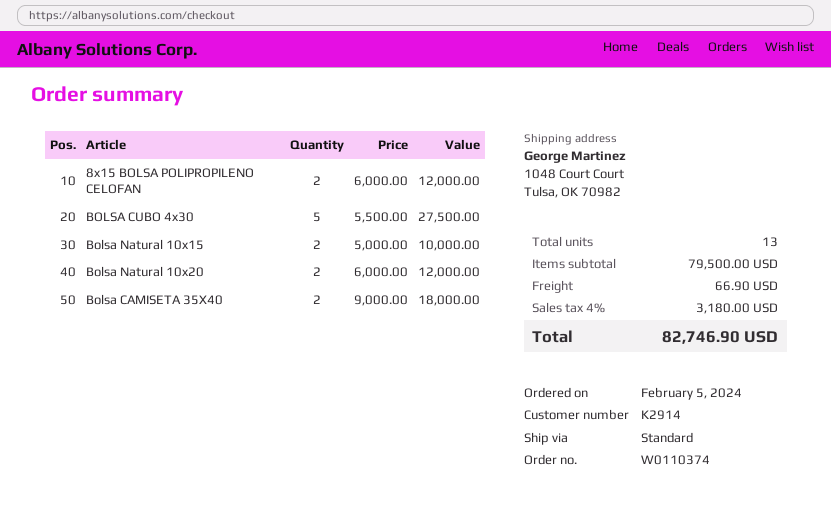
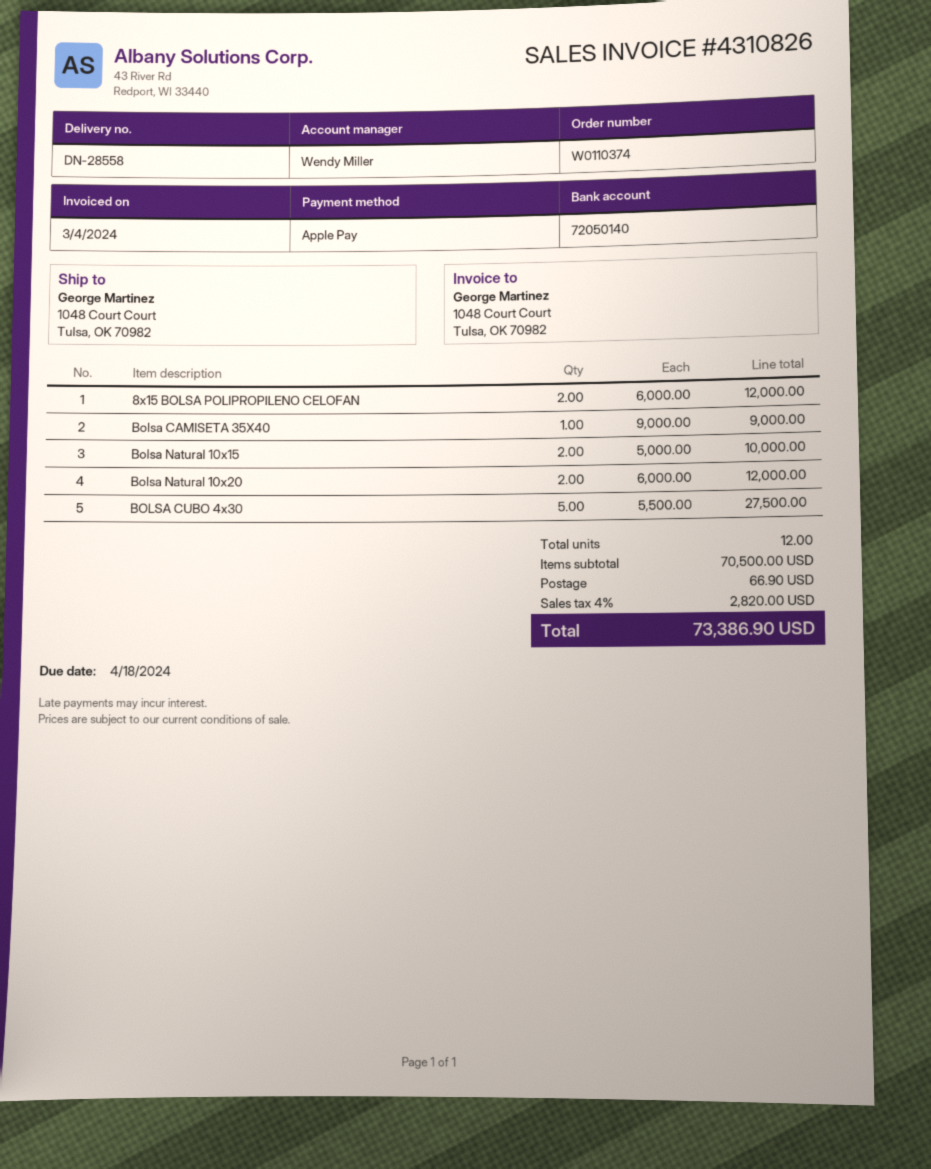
Bolsa CAMISETA 35X40: 2 x 9000.00 = 18000.00 -> 1 x 9000.00 = 9000.00
total quantity: 13 -> 12
subtotal: 79500.00 -> 70500.00
tax: 4% = 3180.00 -> 4% = 2820.00
total: 82746.90 -> 73386.90

